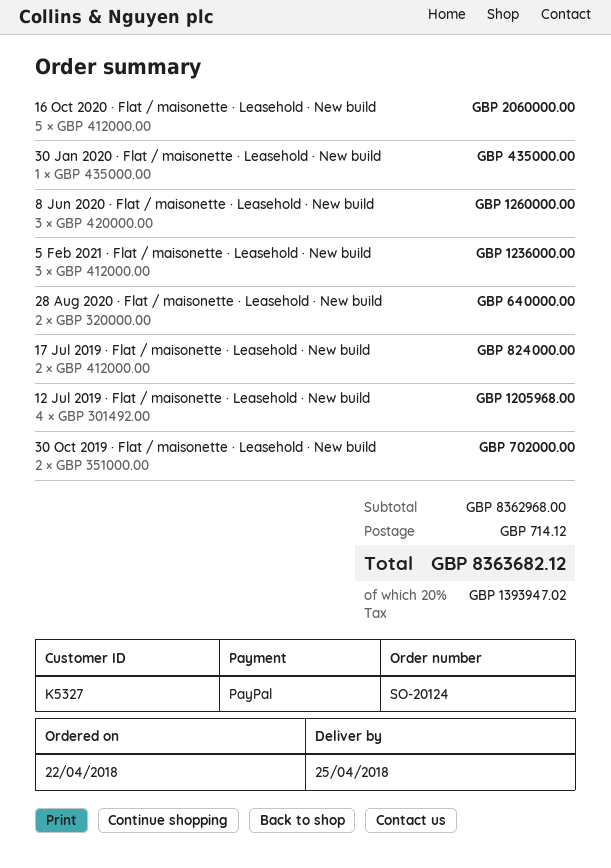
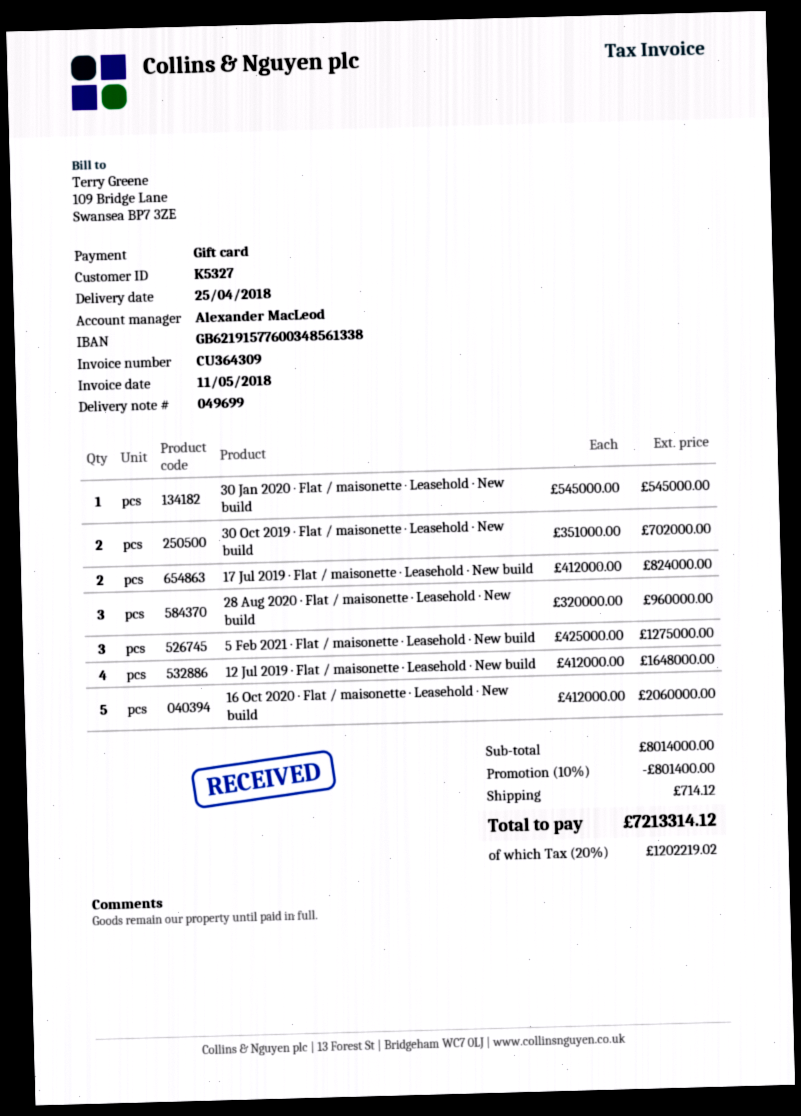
payment method: PayPal -> gift card
30 Jan 2020 · Flat / maisonette · Leasehold · New build: 1 x 435000.00 = 435000.00 -> 1 x 545000.00 = 545000.00
8 Jun 2020 · Flat / maisonette · Leasehold · New build: 3 x 420000.00 = 1260000.00 -> none
5 Feb 2021 · Flat / maisonette · Leasehold · New build: 3 x 412000.00 = 1236000.00 -> 3 x 425000.00 = 1275000.00
28 Aug 2020 · Flat / maisonette · Leasehold · New build: 2 x 320000.00 = 640000.00 -> 3 x 320000.00 = 960000.00
12 Jul 2019 · Flat / maisonette · Leasehold · New build: 4 x 301492.00 = 1205968.00 -> 4 x 412000.00 = 1648000.00
subtotal: 8362968.00 -> 8014000.00
discount: none -> 10% = 801400.00
tax: 20% = 1393947.02 -> 20% = 1202219.02
total: 8363682.12 -> 7213314.12

